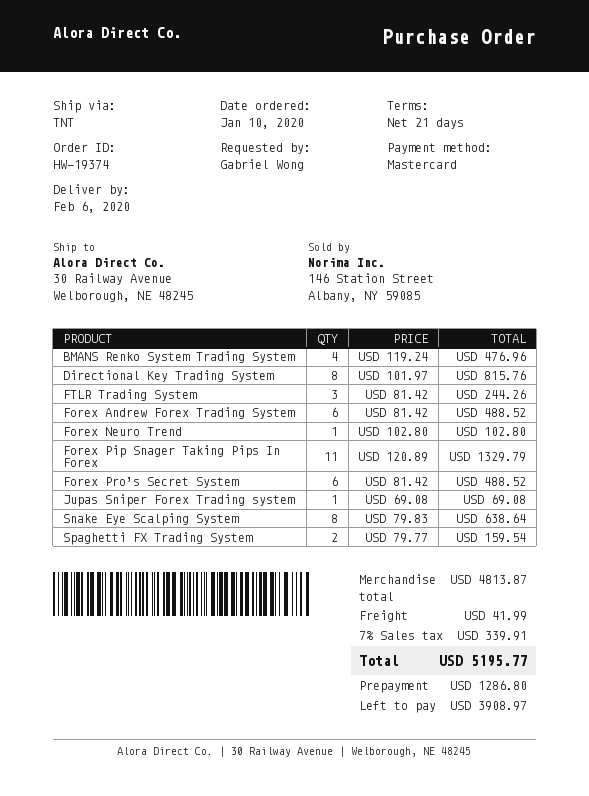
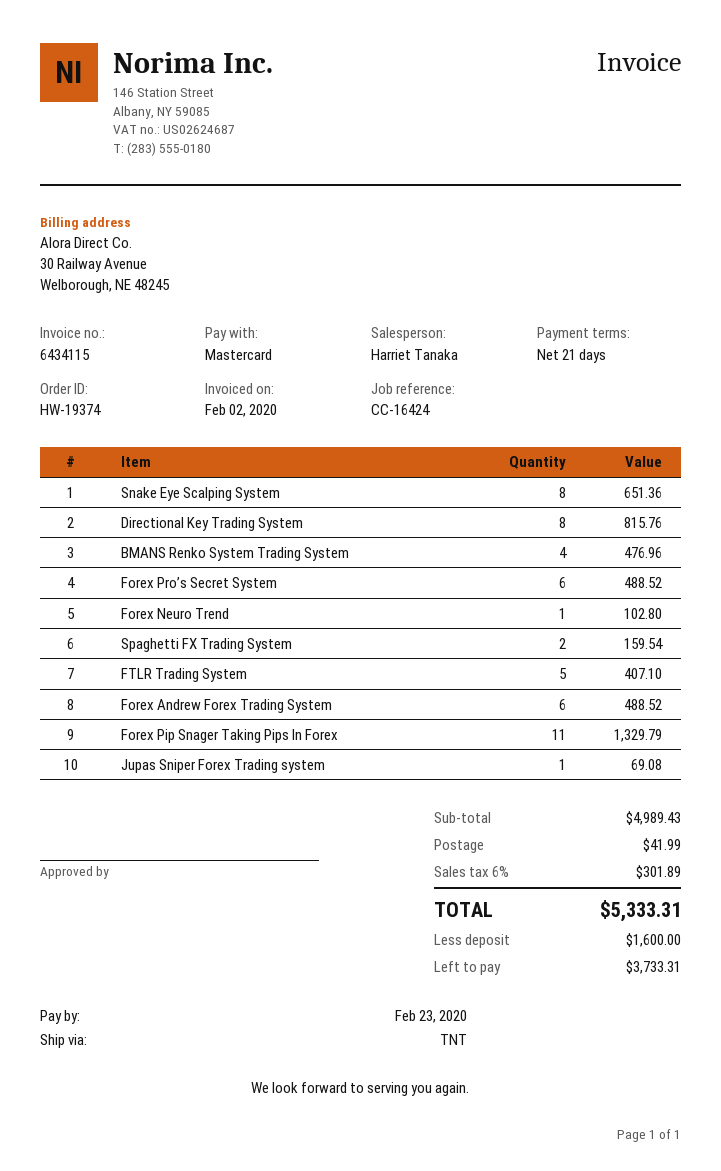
FTLR Trading System: 3 for 244.26 -> 5 for 407.10
Snake Eye Scalping System: 8 for 638.64 -> 8 for 651.36
subtotal: 4813.87 -> 4989.43
tax: 7% = 339.91 -> 6% = 301.89
total: 5195.77 -> 5333.31
deposit: 1286.80 -> 1600.00
balance: 3908.97 -> 3733.31

